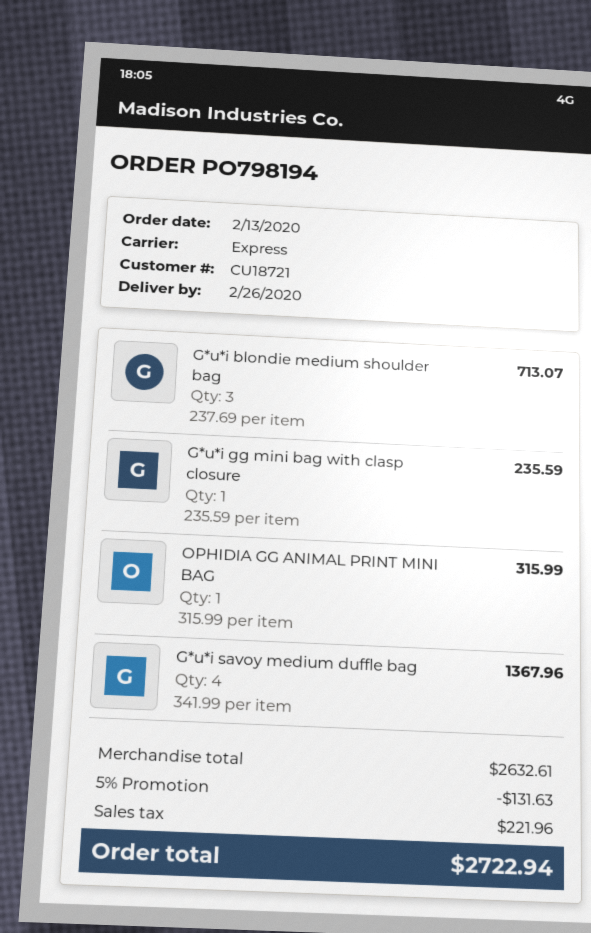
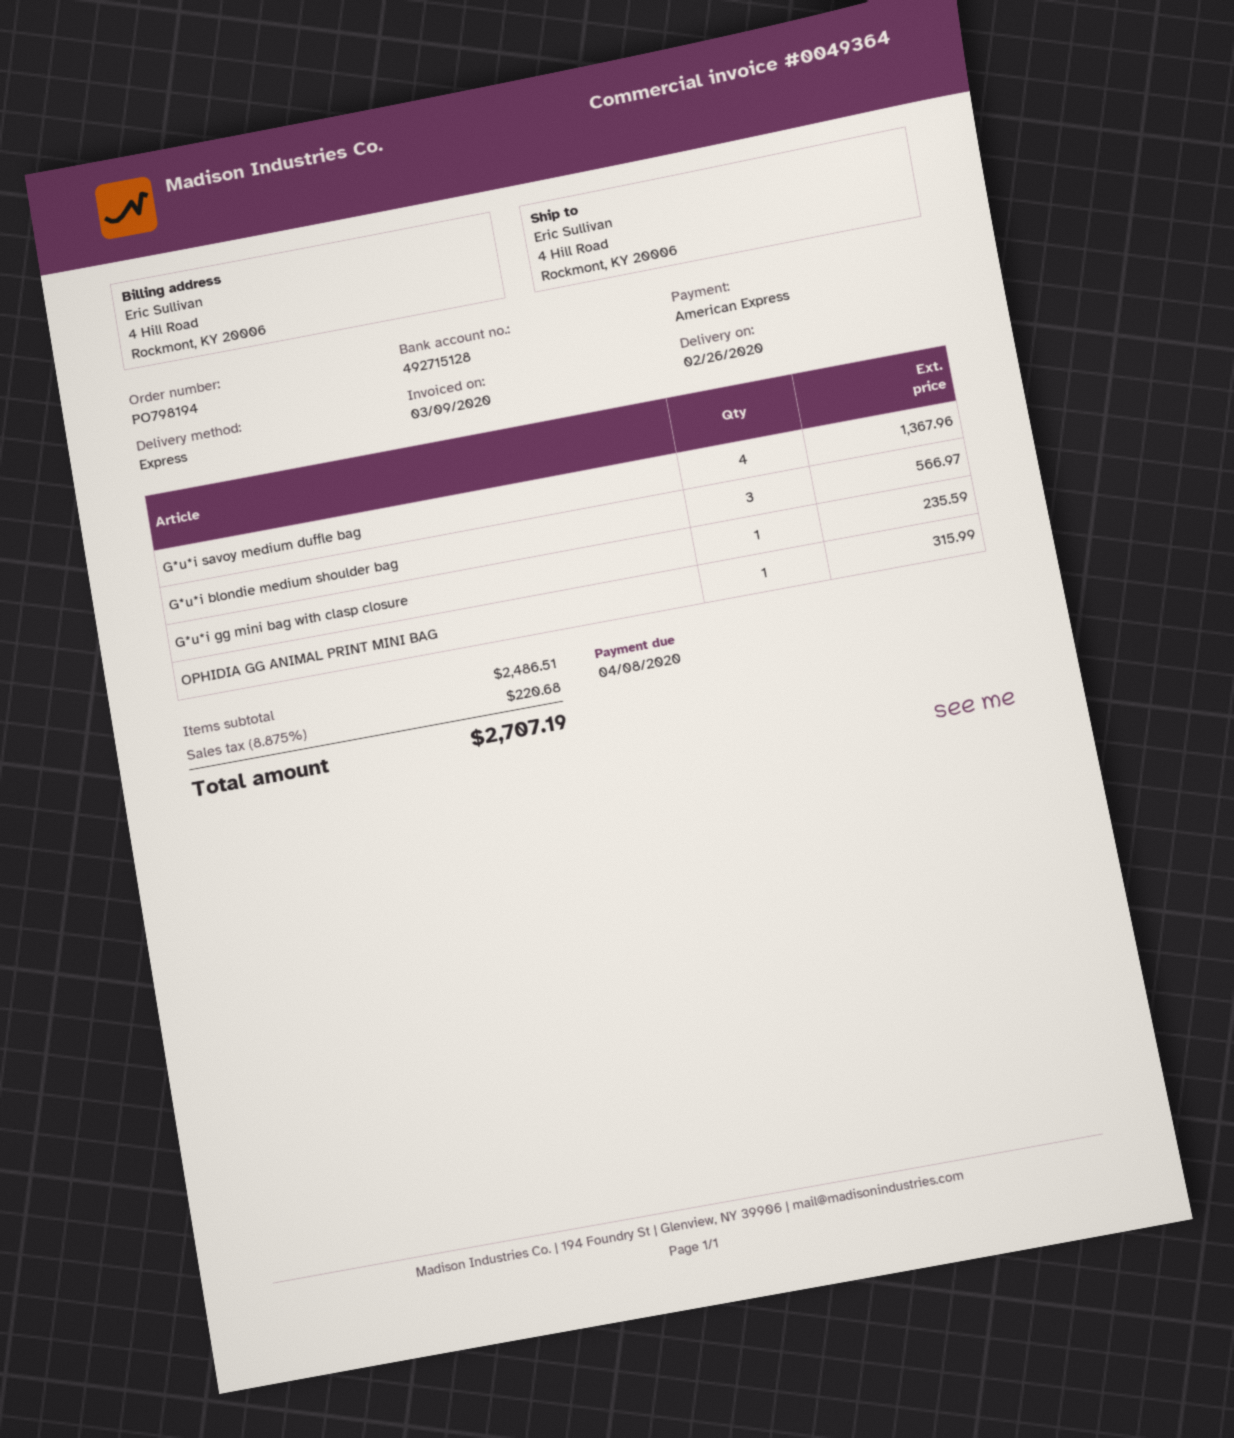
G*u*i blondie medium shoulder bag: 3 for 713.07 -> 3 for 566.97
subtotal: 2632.61 -> 2486.51
discount: 5% = 131.63 -> none
tax: 221.96 -> 220.68
total: 2722.94 -> 2707.19

